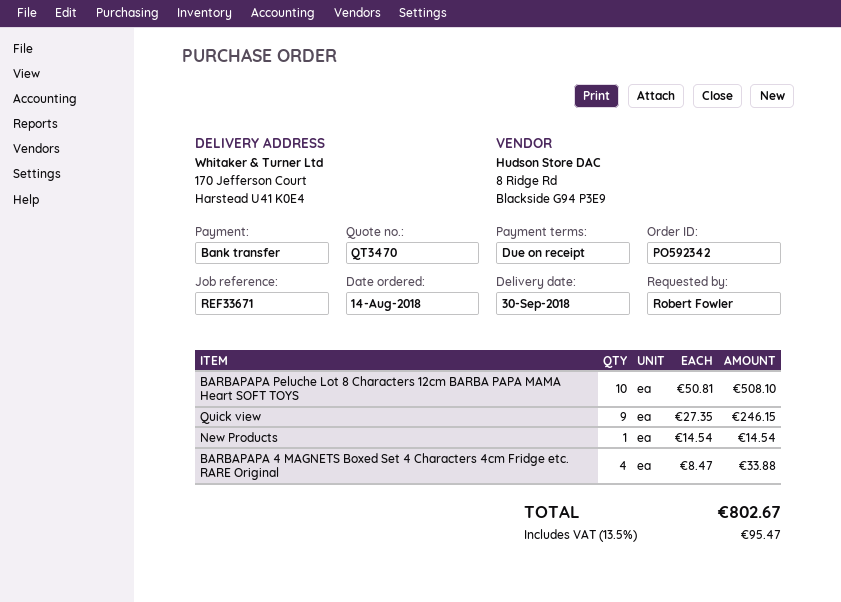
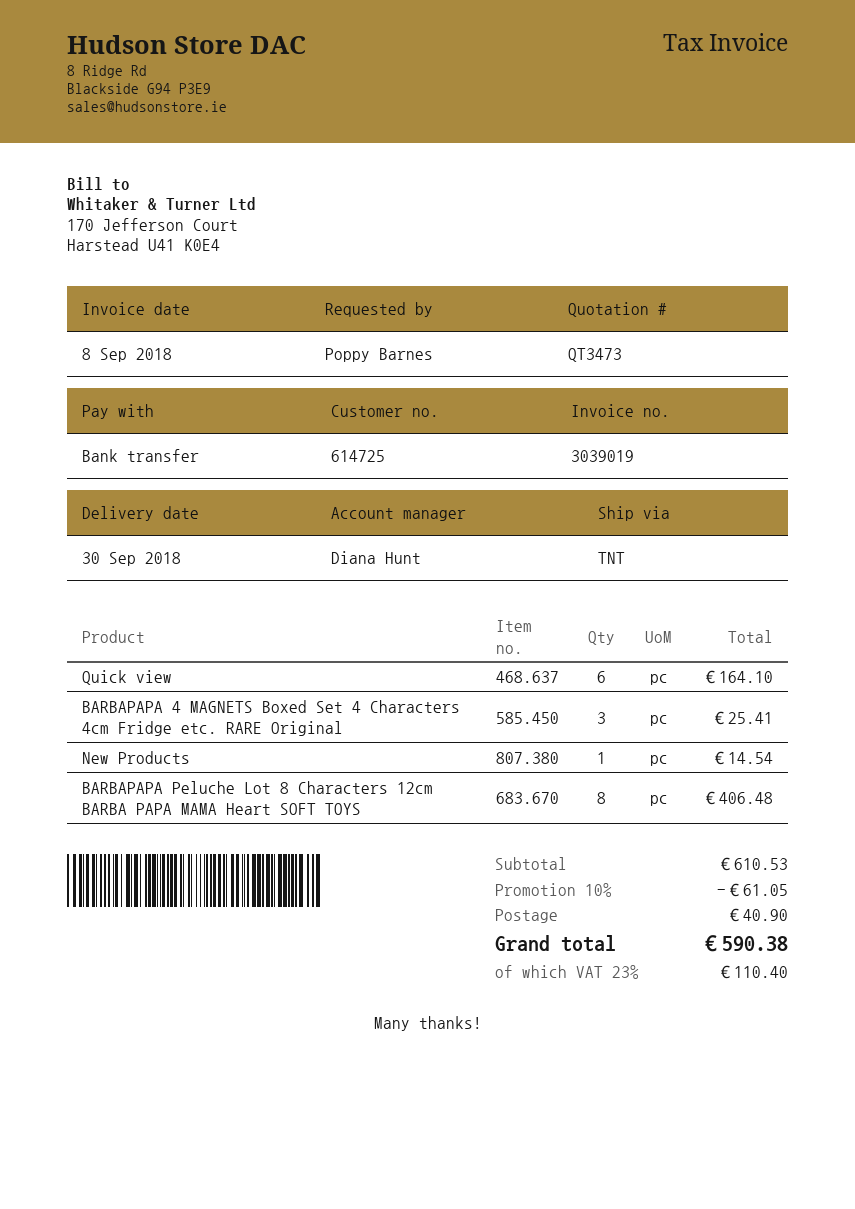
quote number: QT3470 -> QT3473
ordered by: Robert Fowler -> Poppy Barnes
BARBAPAPA Peluche Lot 8 Characters 12cm BARBA PAPA MAMA Heart SOFT TOYS: 10 for 508.10 -> 8 for 406.48
Quick view: 9 for 246.15 -> 6 for 164.10
BARBAPAPA 4 MAGNETS Boxed Set 4 Characters 4cm Fridge etc. RARE Original: 4 for 33.88 -> 3 for 25.41
discount: none -> 10% = 61.05
shipping: none -> 40.90
tax: 13.5% = 95.47 -> 23% = 110.40
total: 802.67 -> 590.38

